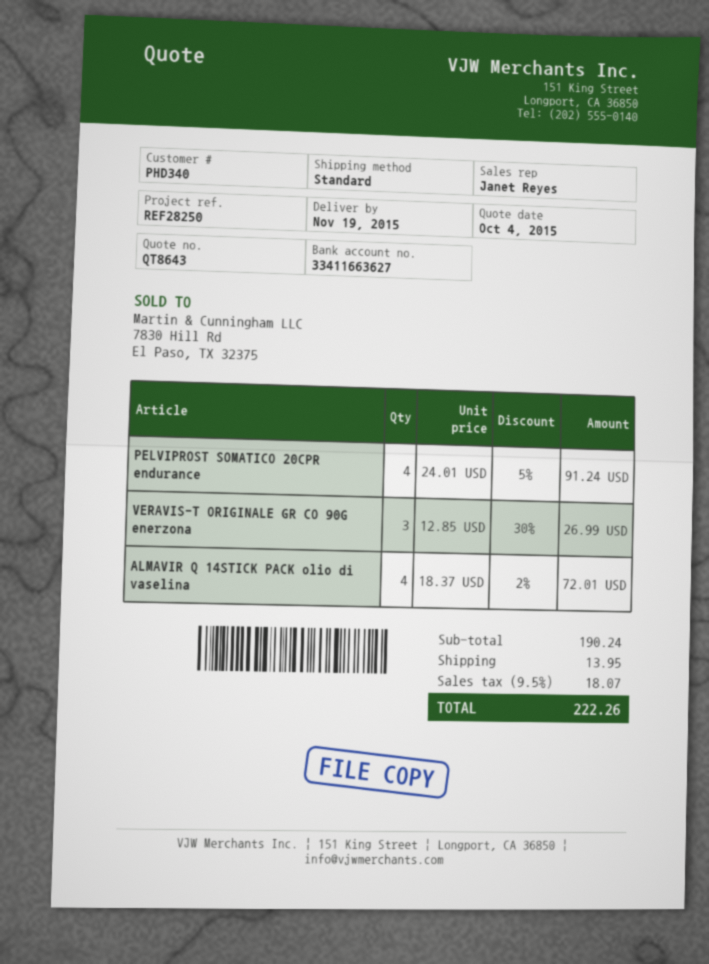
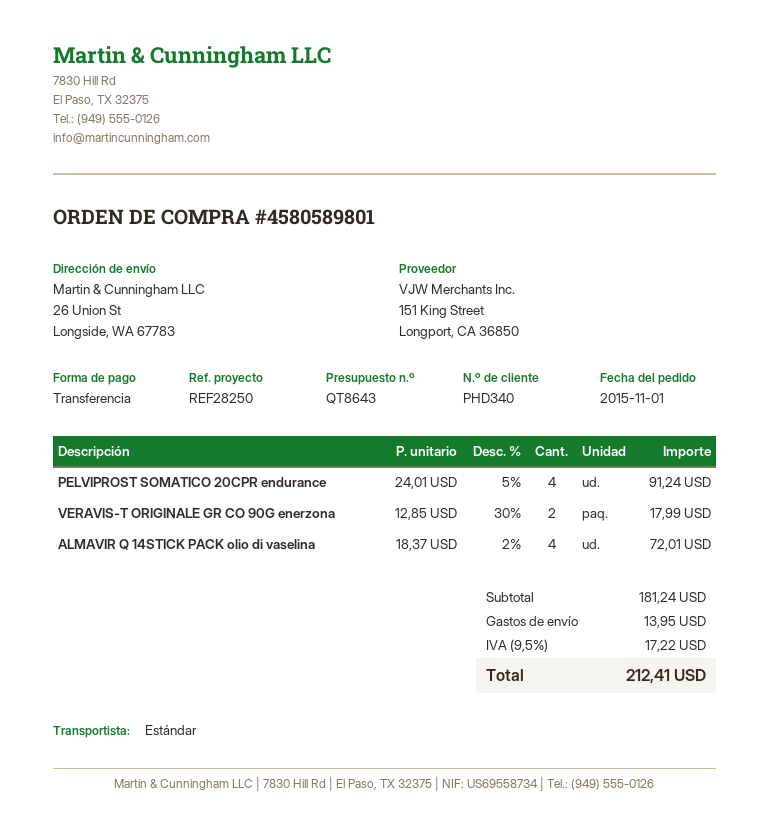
VERAVIS-T ORIGINALE GR CO 90G enerzona: 3 x 12.85 - 30% = 26.99 -> 2 x 12.85 - 30% = 17.99
subtotal: 190.24 -> 181.24
tax: 9.5% = 18.07 -> 9.5% = 17.22
total: 222.26 -> 212.41

